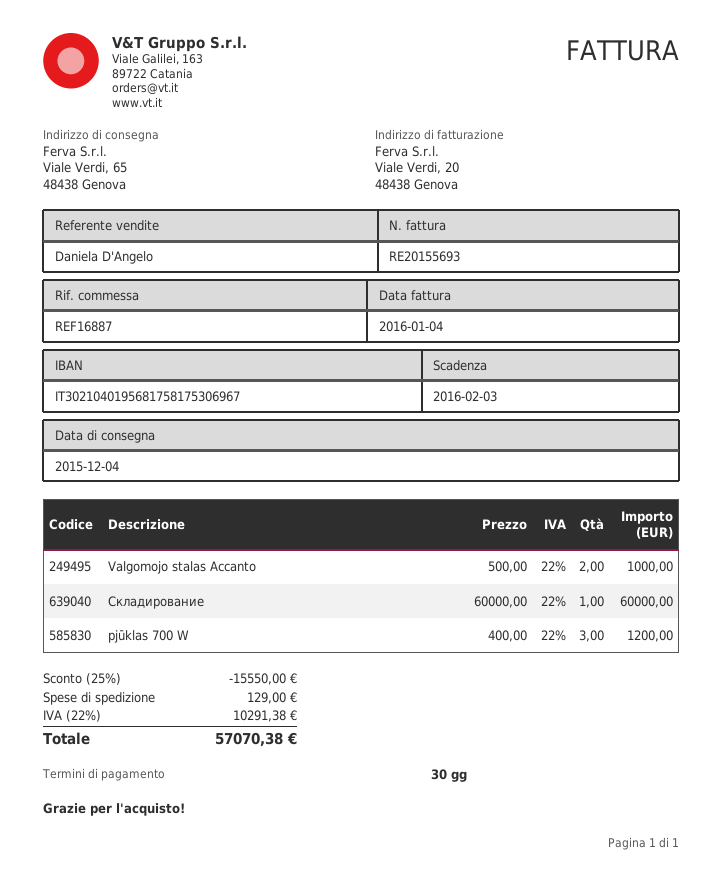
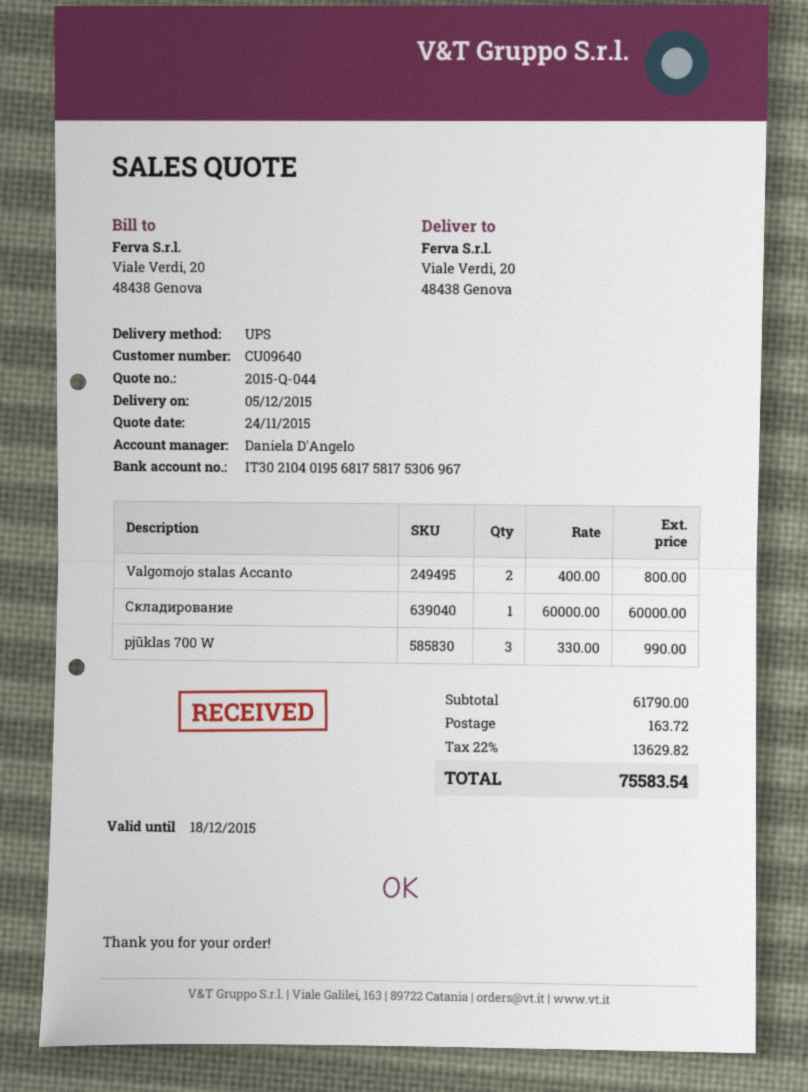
delivery date: 2015-12-04 -> 2015-12-05
ship to: Viale Verdi, 65, 48438 Genova -> Viale Verdi, 20, 48438 Genova
Valgomojo stalas Accanto: 2 x 500.00 = 1000.00 -> 2 x 400.00 = 800.00
pjūklas 700 W: 3 x 400.00 = 1200.00 -> 3 x 330.00 = 990.00
discount: 25% = 15550.00 -> none
shipping: 129.00 -> 163.72
tax: 22% = 10291.38 -> 22% = 13629.82
total: 57070.38 -> 75583.54

